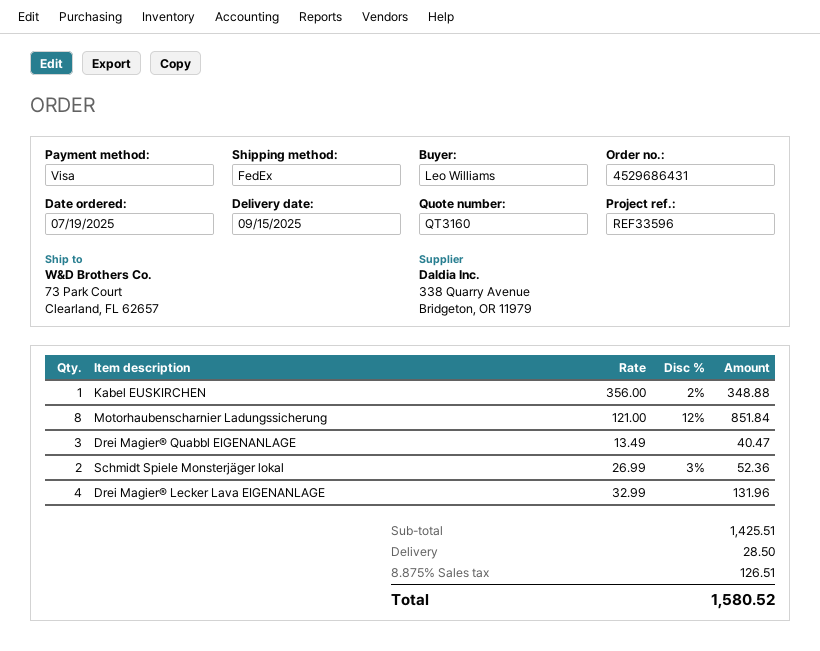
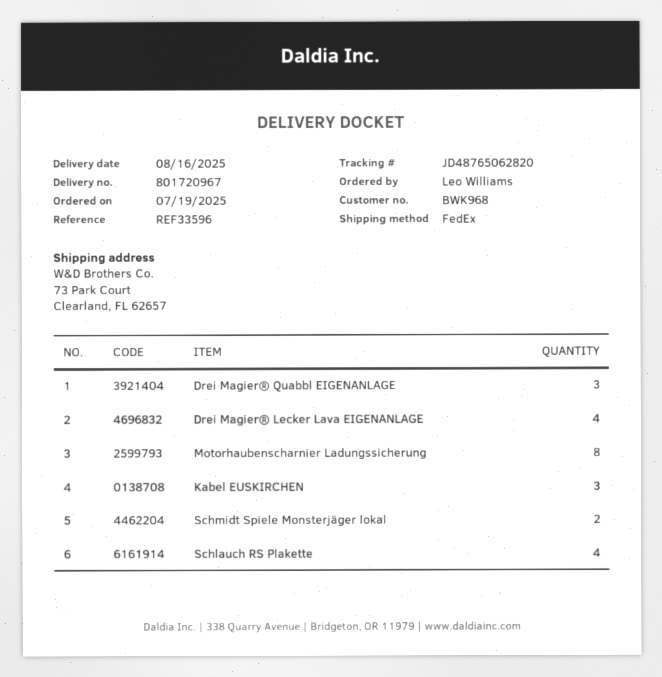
delivery date: 2025-09-15 -> 2025-08-16
Kabel EUSKIRCHEN: 1 -> 3
Schlauch RS Plakette: none -> 4

